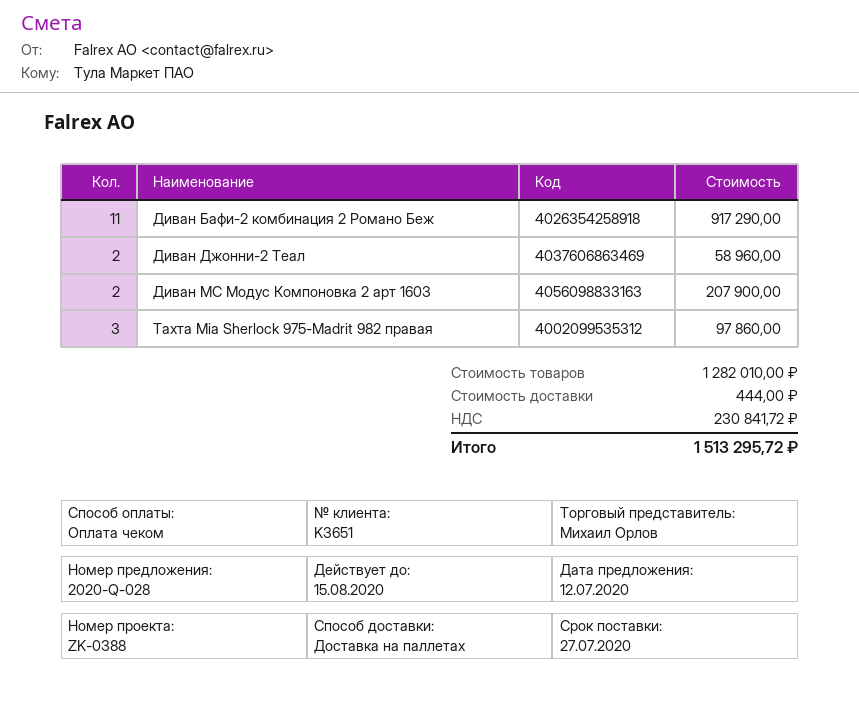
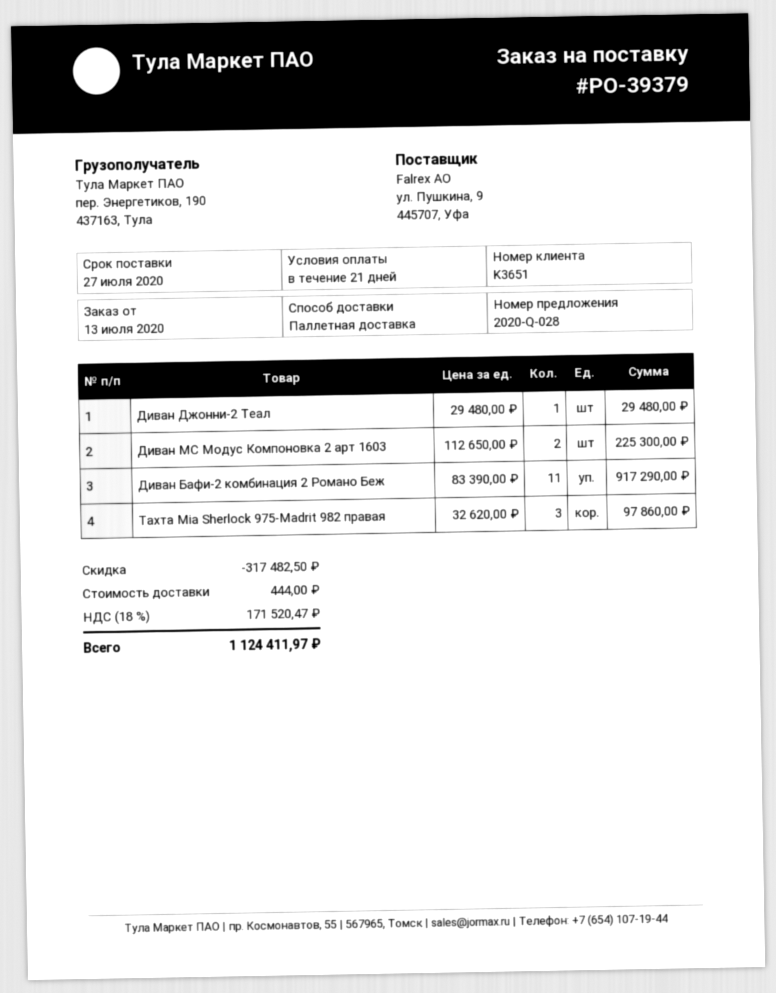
Диван Джонни-2 Теал: 2 for 58960.00 -> 1 for 29480.00
Диван МС Модус Компоновка 2 арт 1603: 2 for 207900.00 -> 2 for 225300.00
discount: none -> 317482.50
tax: 230841.72 -> 171520.47
total: 1513295.72 -> 1124411.97

